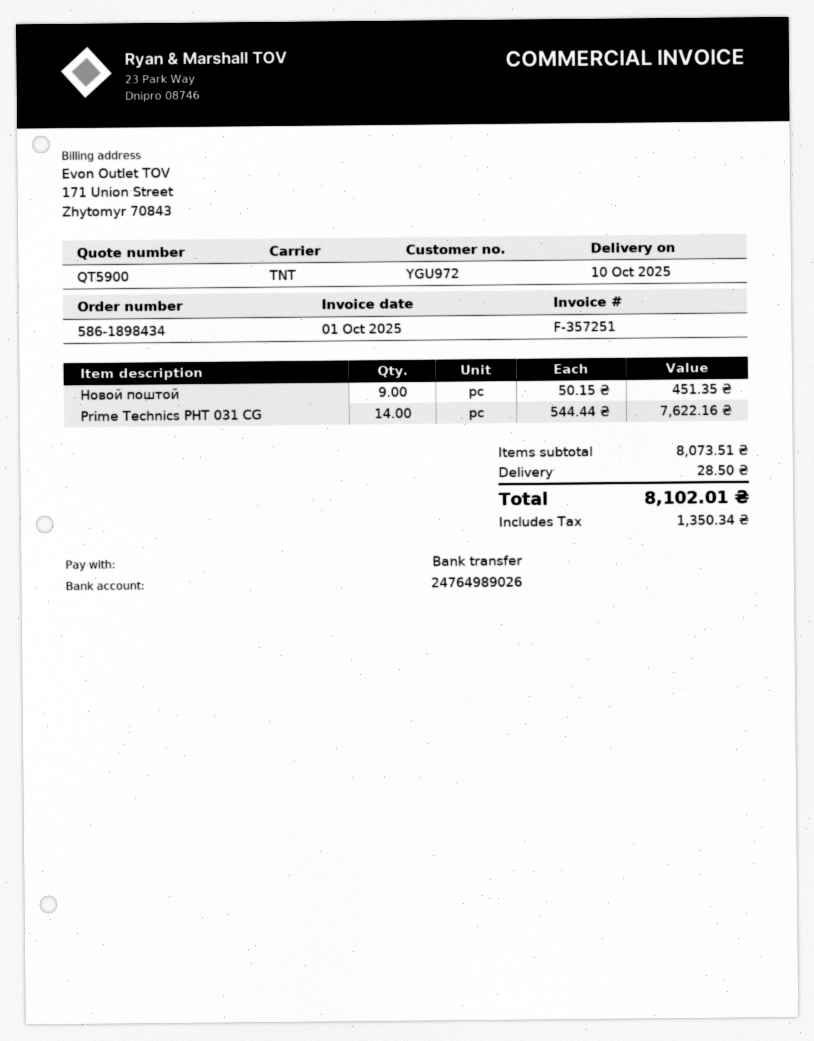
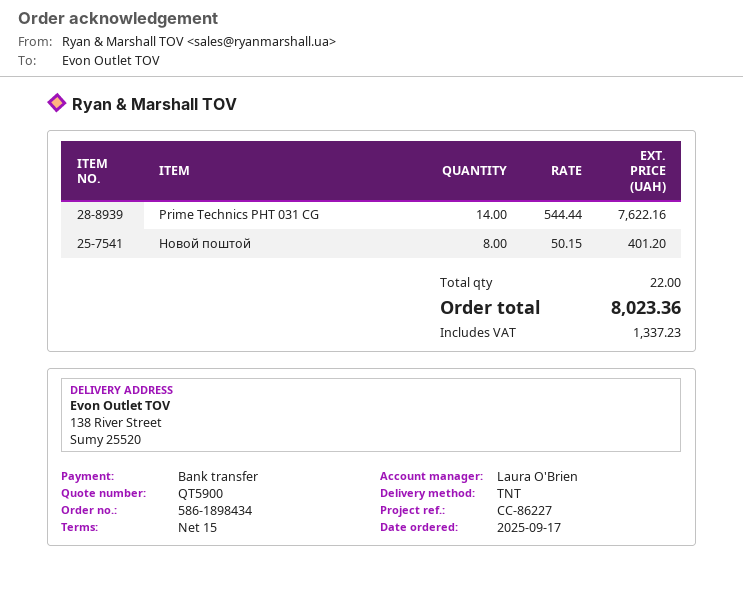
Новой поштой: 9 x 50.15 = 451.35 -> 8 x 50.15 = 401.20
shipping: 28.50 -> none
tax: 1350.34 -> 1337.23
total: 8102.01 -> 8023.36

